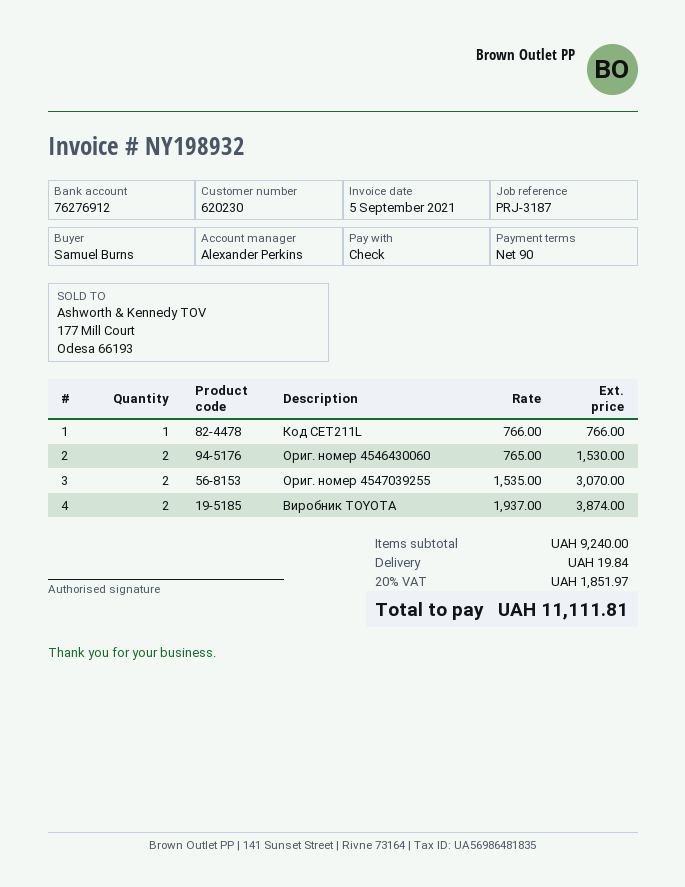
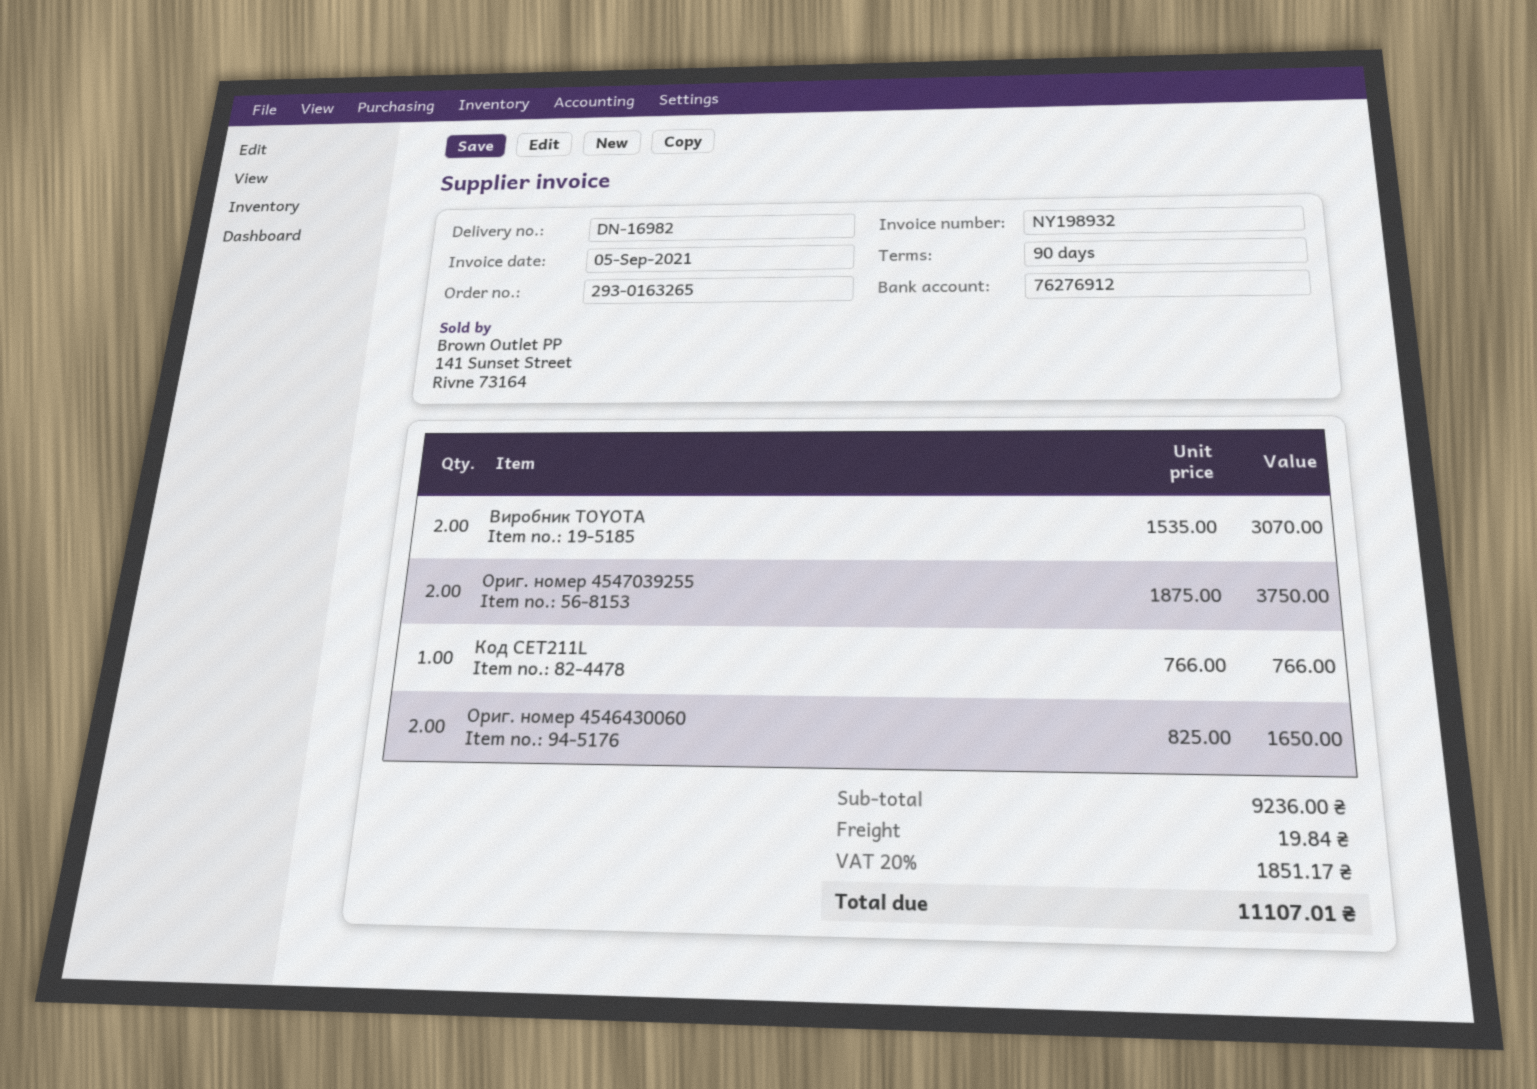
Ориг. номер 4546430060: 2 x 765.00 = 1530.00 -> 2 x 825.00 = 1650.00
Ориг. номер 4547039255: 2 x 1535.00 = 3070.00 -> 2 x 1875.00 = 3750.00
Виробник TOYOTA: 2 x 1937.00 = 3874.00 -> 2 x 1535.00 = 3070.00
subtotal: 9240.00 -> 9236.00
tax: 20% = 1851.97 -> 20% = 1851.17
total: 11111.81 -> 11107.01

